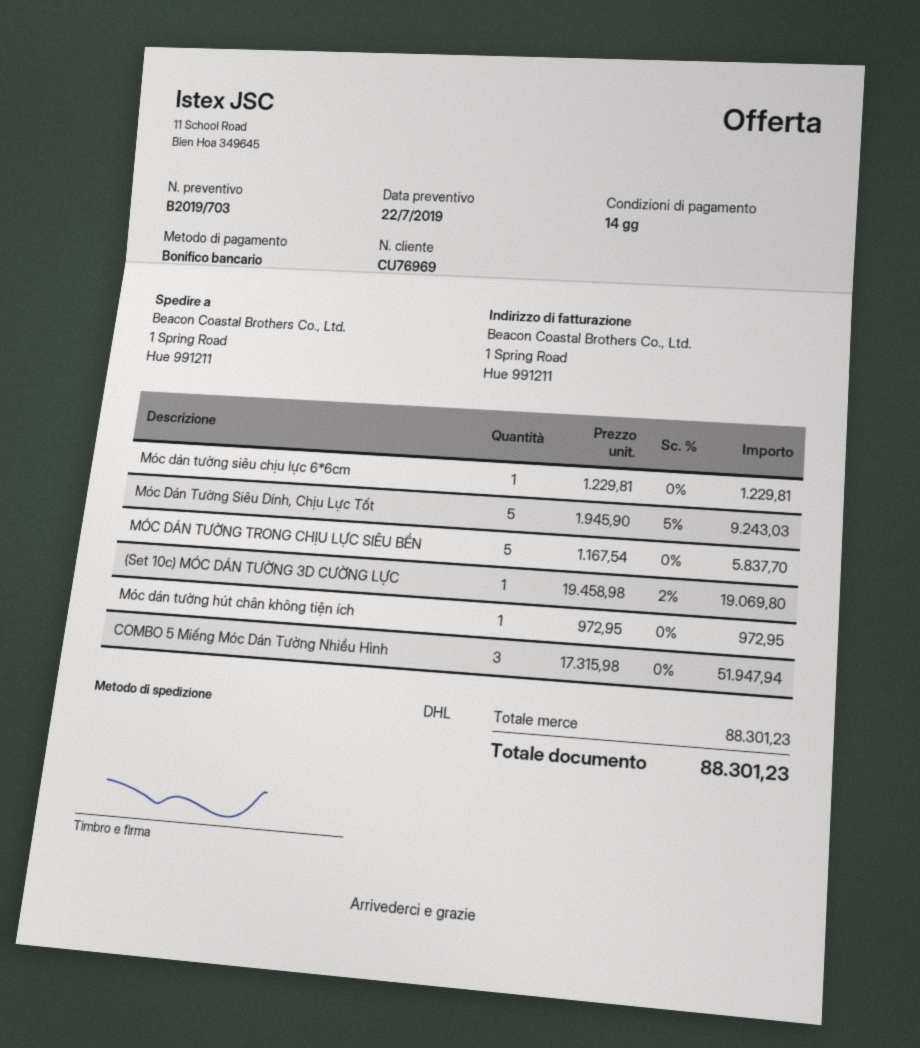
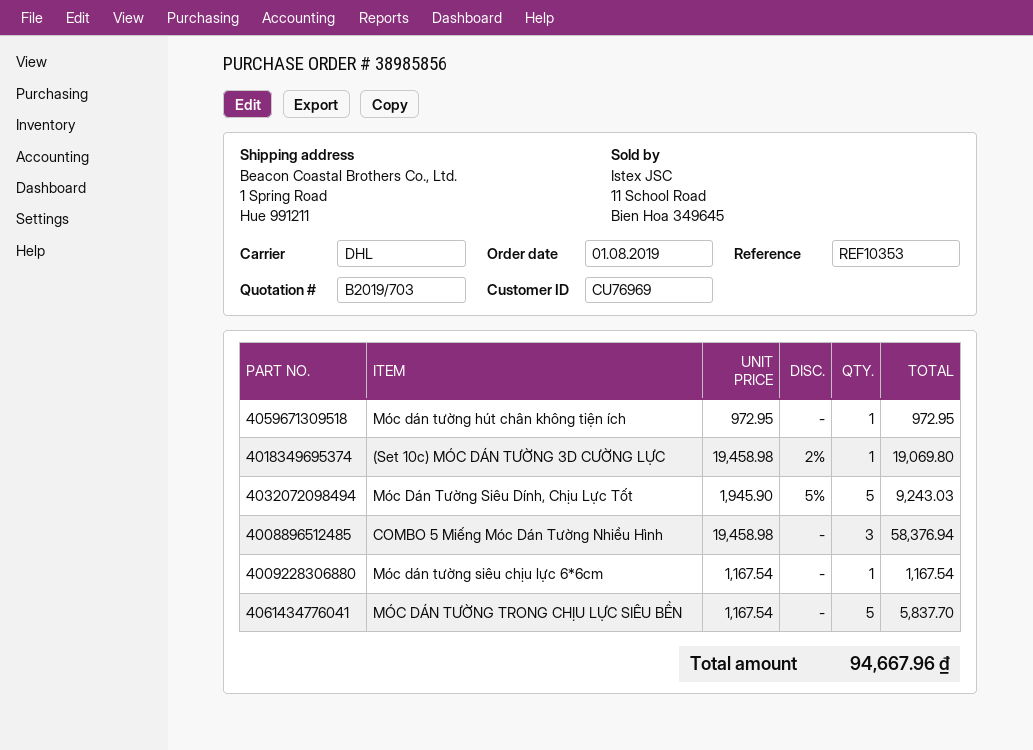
Móc dán tường siêu chịu lực 6*6cm: 1 x 1229.81 = 1229.81 -> 1 x 1167.54 = 1167.54
COMBO 5 Miếng Móc Dán Tường Nhiều Hình: 3 x 17315.98 = 51947.94 -> 3 x 19458.98 = 58376.94
total: 88301.23 -> 94667.96

